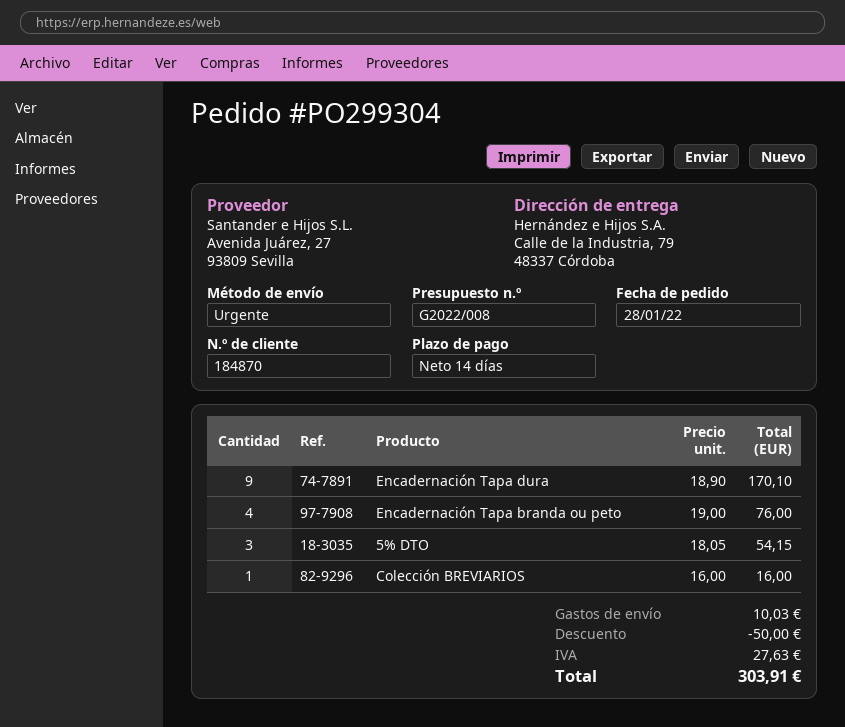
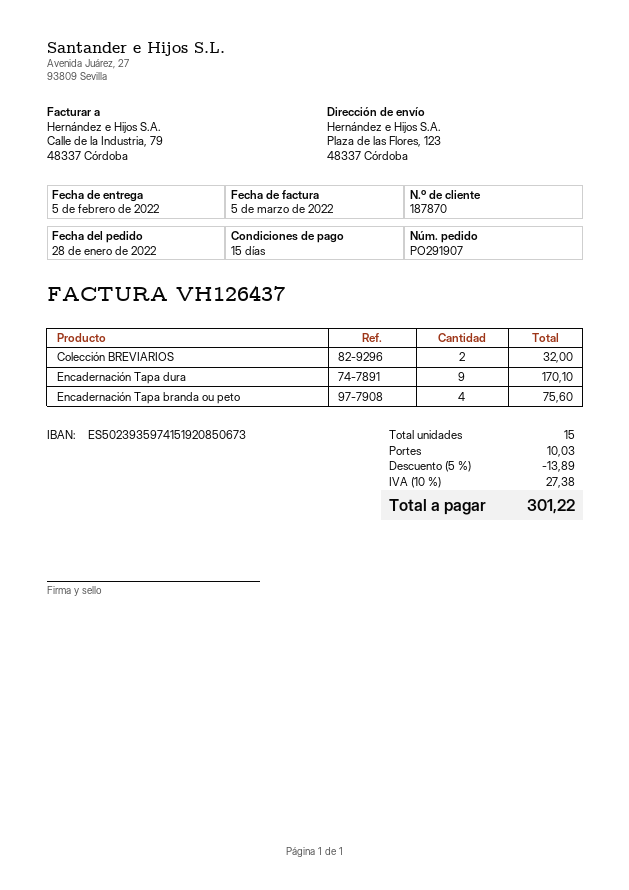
order number: PO299304 -> PO291907
payment terms: 14 days -> 15 days
customer number: 184870 -> 187870
ship to: Calle de la Industria, 79, 48337 Córdoba -> Plaza de las Flores, 123, 48337 Córdoba
Encadernación Tapa branda ou peto: 4 for 76.00 -> 4 for 75.60
5% DTO: 3 for 54.15 -> none
Colección BREVIARIOS: 1 for 16.00 -> 2 for 32.00
discount: 50.00 -> 13.89
tax: 27.63 -> 27.38
total: 303.91 -> 301.22

